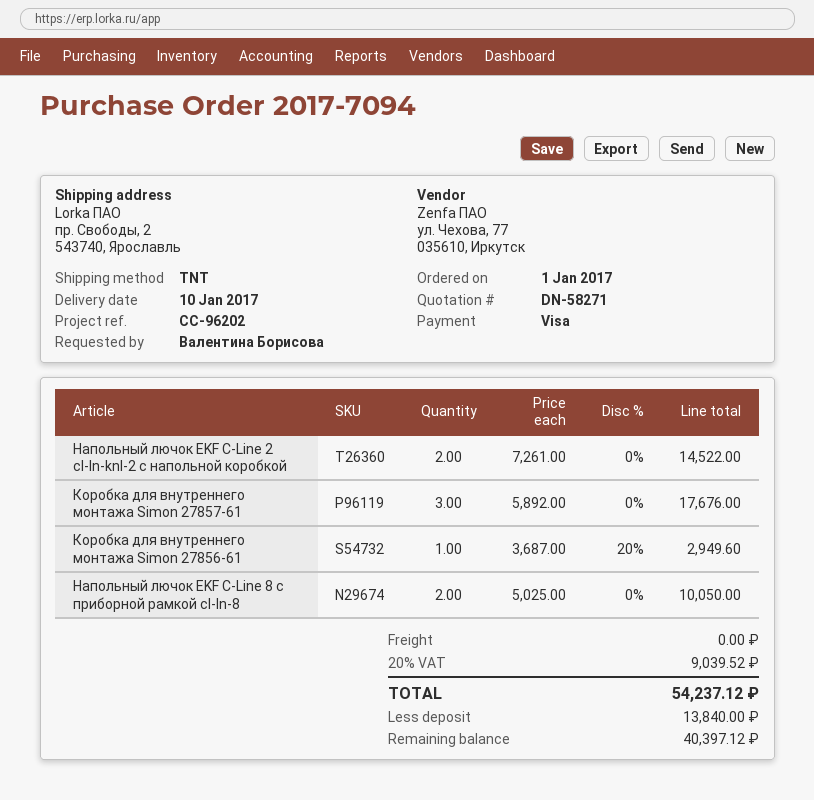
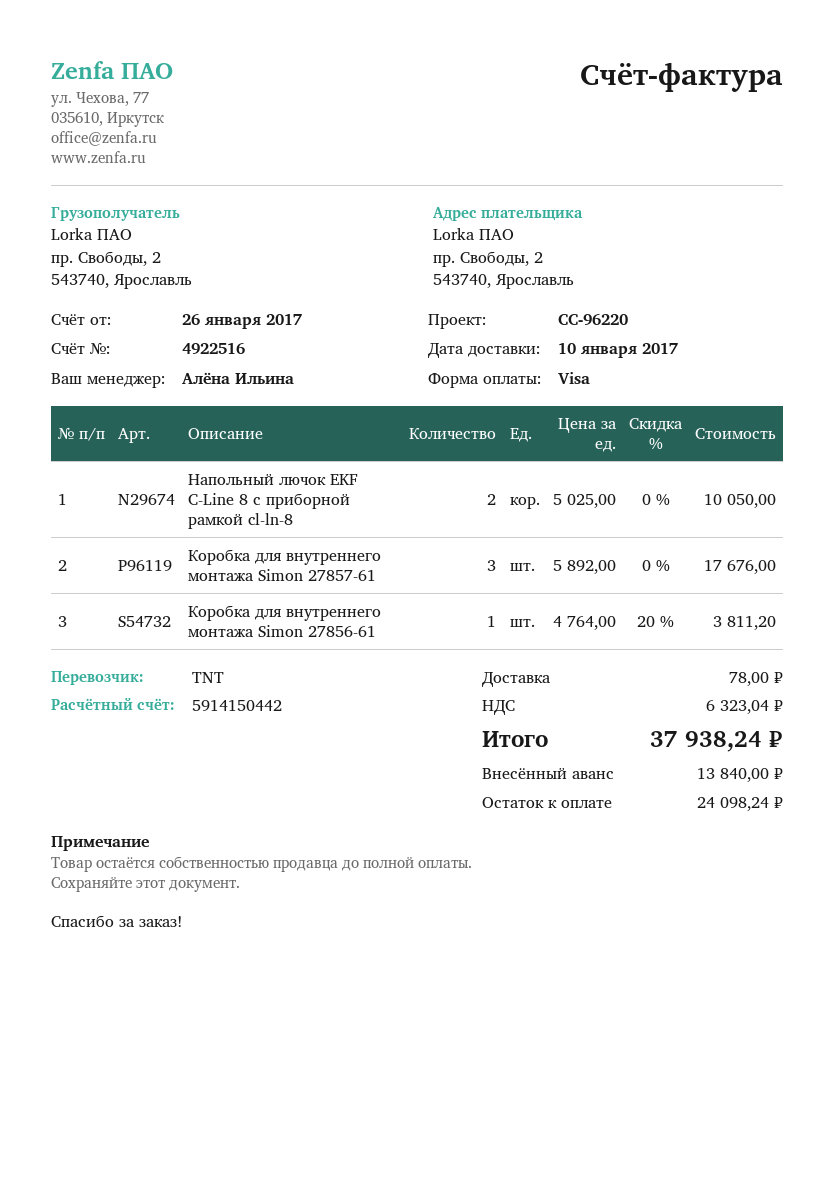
reference: CC-96202 -> CC-96220
Напольный лючок EKF C-Line 2 cl-ln-knl-2 с напольной коробкой: 2 x 7261.00 = 14522.00 -> none
Коробка для внутреннего монтажа Simon 27856-61: 1 x 3687.00 - 20% = 2949.60 -> 1 x 4764.00 - 20% = 3811.20
shipping: 0.00 -> 78.00
tax: 9039.52 -> 6323.04
total: 54237.12 -> 37938.24
balance: 40397.12 -> 24098.24

